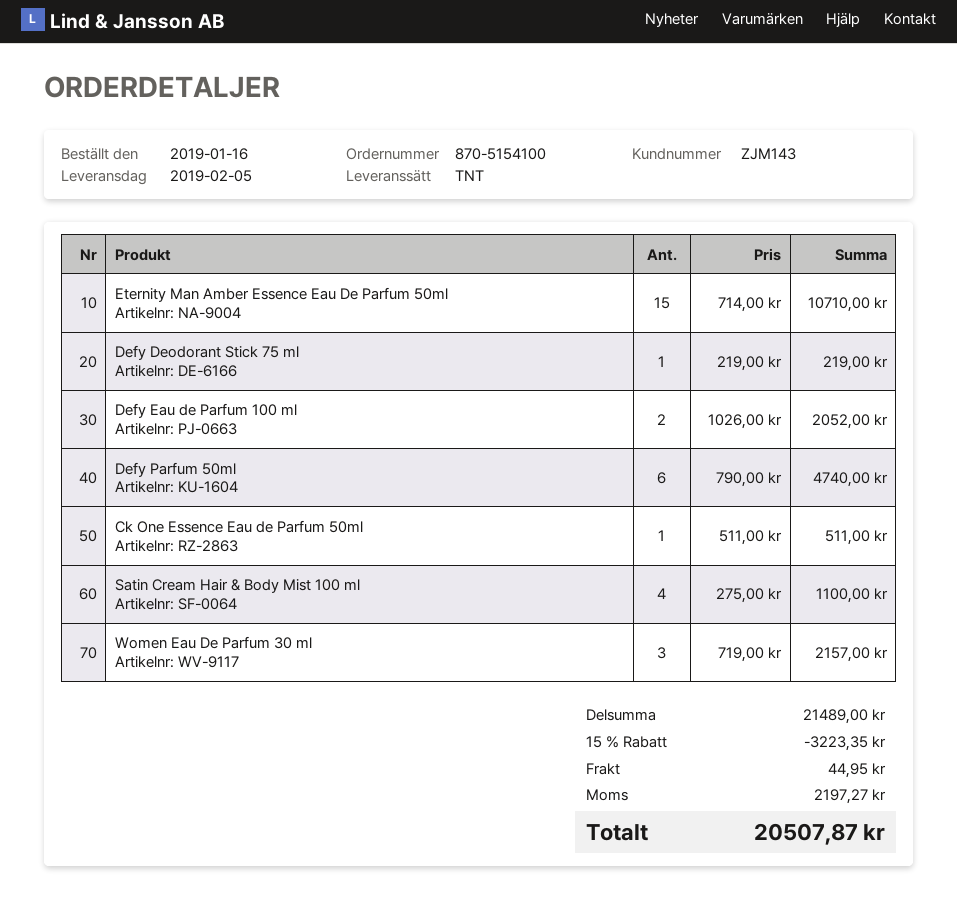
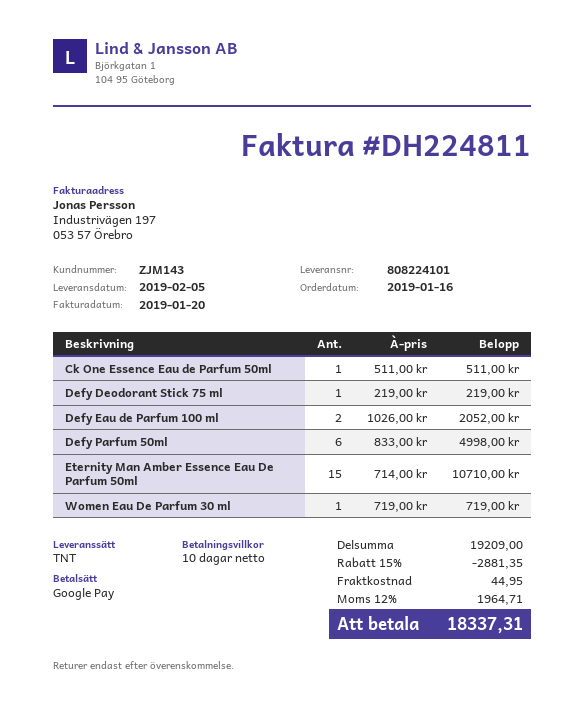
Defy Parfum 50ml: 6 x 790.00 = 4740.00 -> 6 x 833.00 = 4998.00
Satin Cream Hair & Body Mist 100 ml: 4 x 275.00 = 1100.00 -> none
Women Eau De Parfum 30 ml: 3 x 719.00 = 2157.00 -> 1 x 719.00 = 719.00
subtotal: 21489.00 -> 19209.00
discount: 15% = 3223.35 -> 15% = 2881.35
tax: 2197.27 -> 1964.71
total: 20507.87 -> 18337.31

